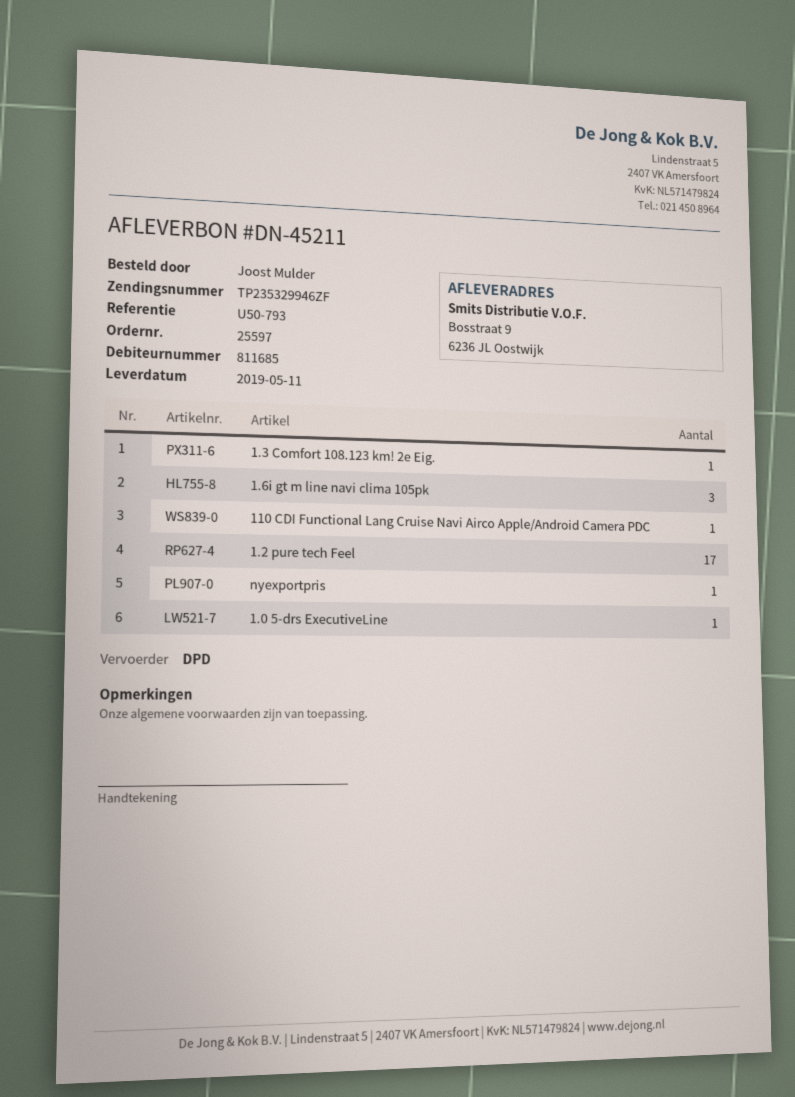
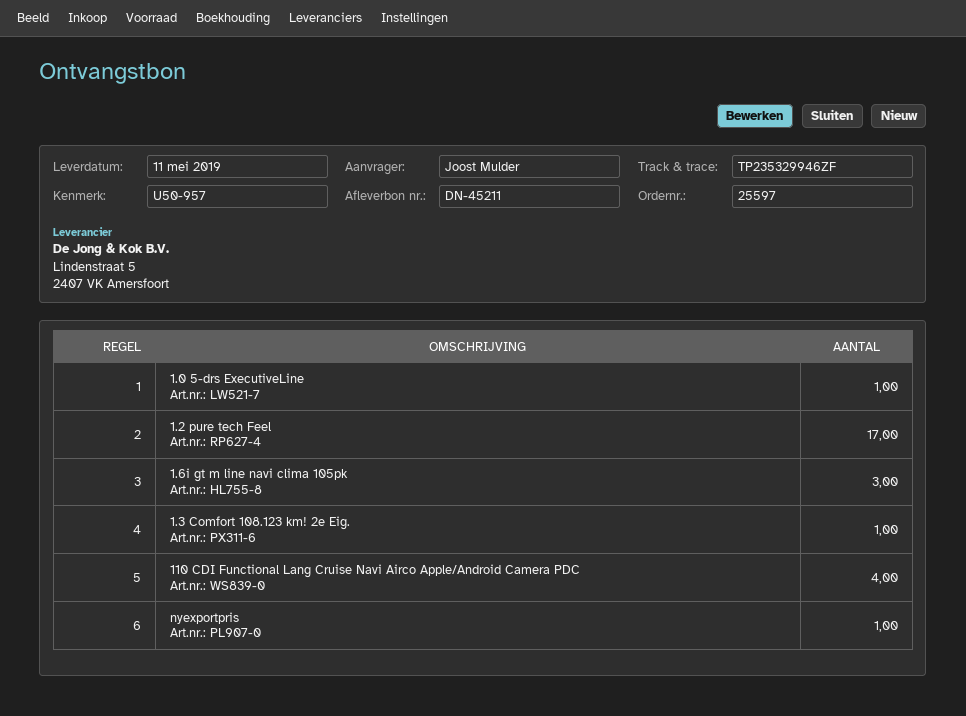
reference: U50-793 -> U50-957
110 CDI Functional Lang Cruise Navi Airco Apple/Android Camera PDC: 1 -> 4

